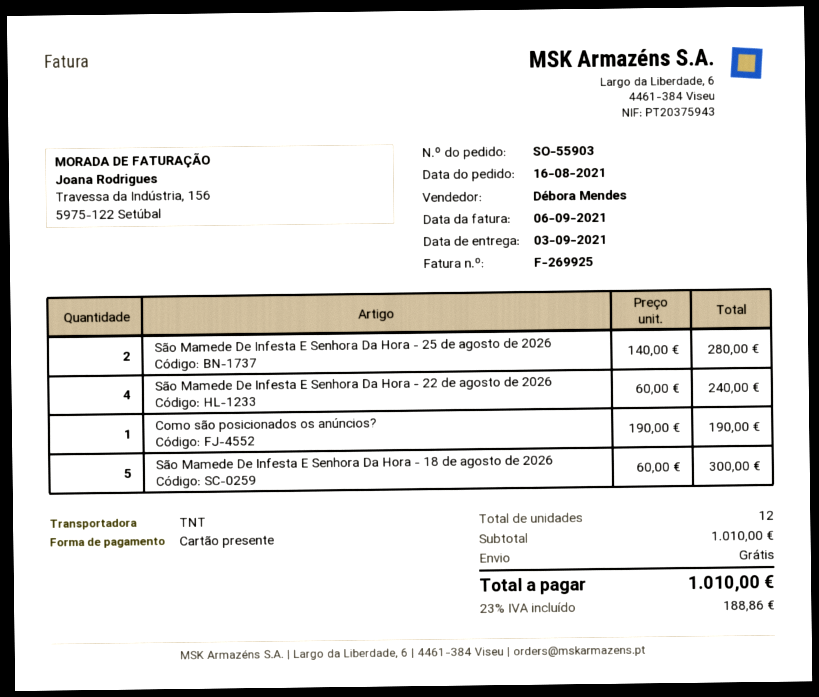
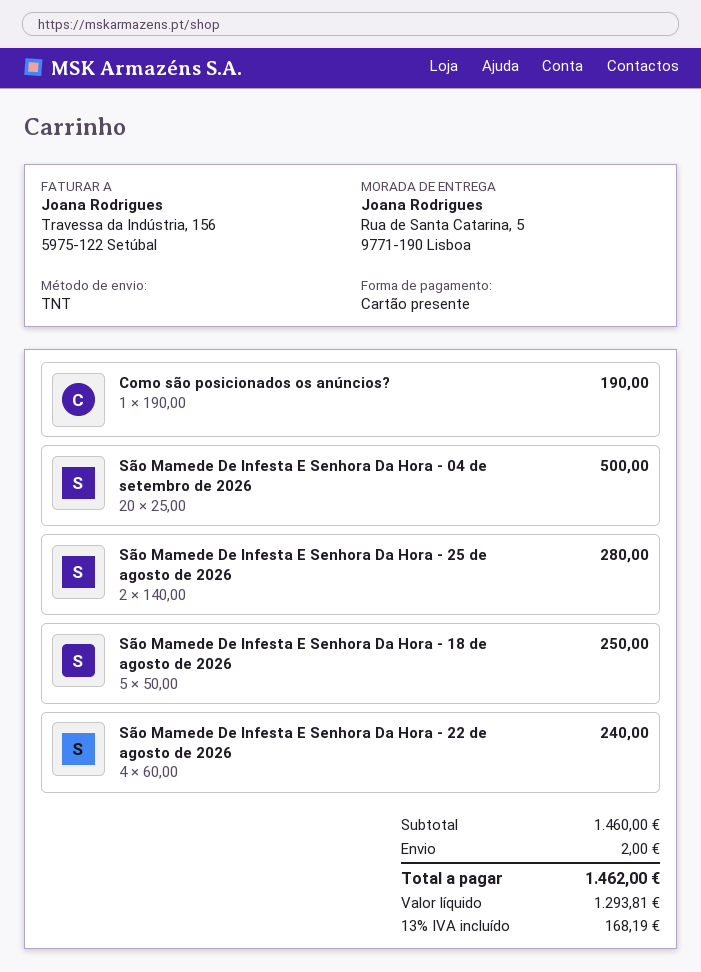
São Mamede De Infesta E Senhora Da Hora - 18 de agosto de 2026: 5 x 60.00 = 300.00 -> 5 x 50.00 = 250.00
São Mamede De Infesta E Senhora Da Hora - 04 de setembro de 2026: none -> 20 x 25.00 = 500.00
subtotal: 1010.00 -> 1460.00
shipping: 0.00 -> 2.00
tax: 23% = 188.86 -> 13% = 168.19
total: 1010.00 -> 1462.00

